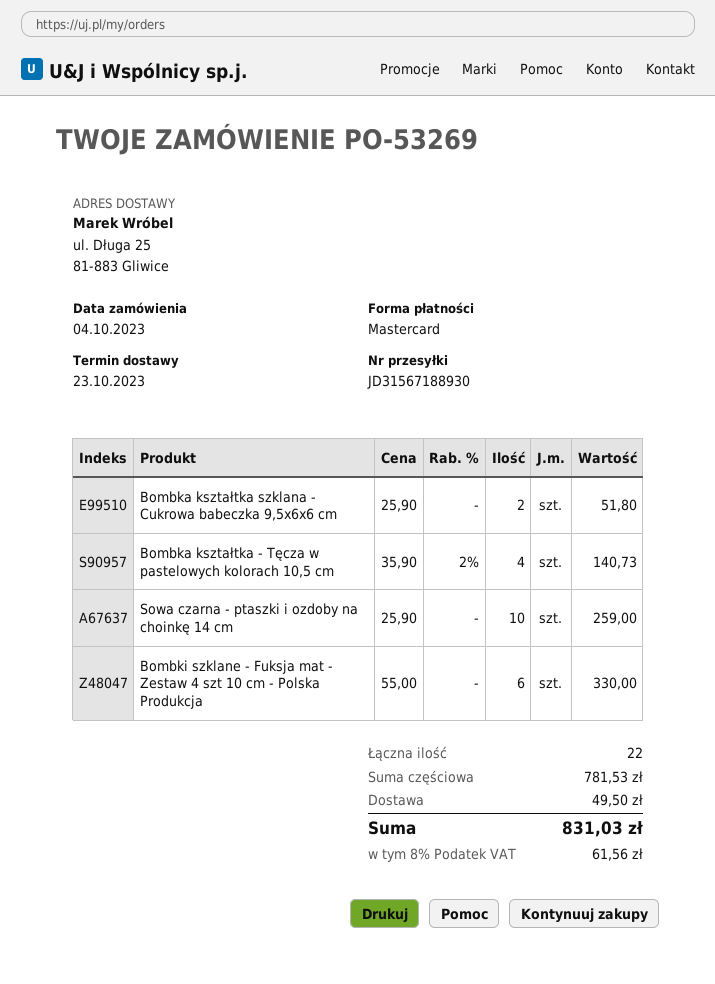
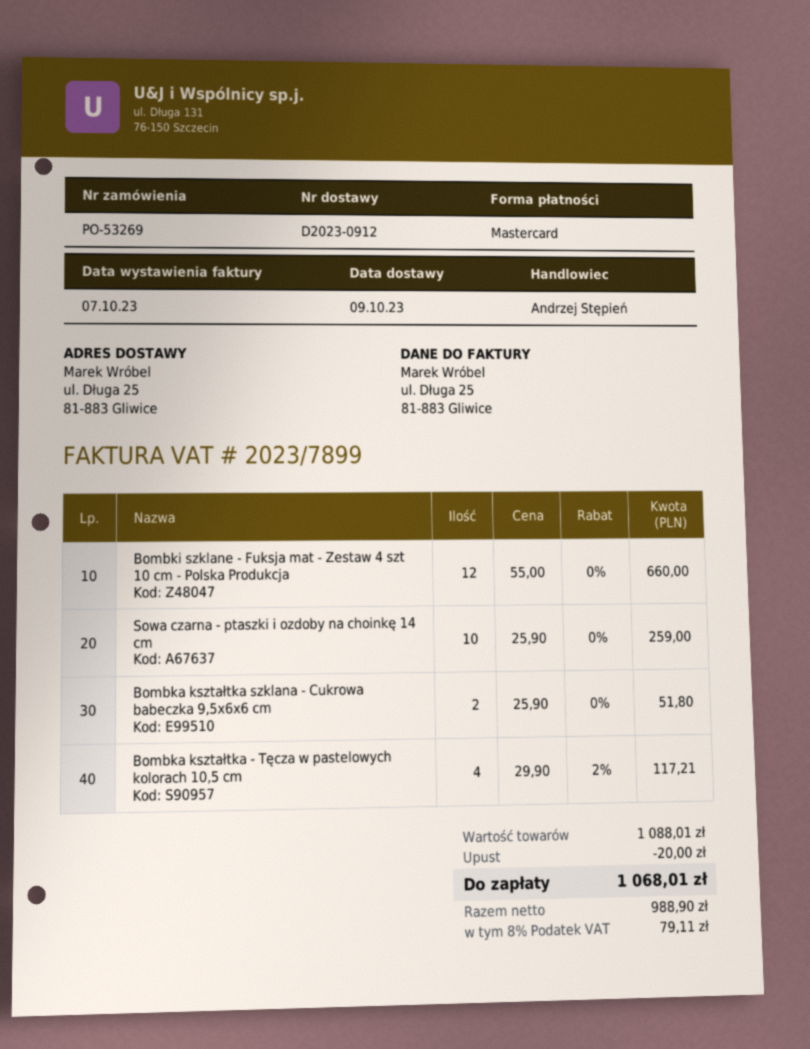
delivery date: 2023-10-23 -> 2023-10-09
Bombka kształtka - Tęcza w pastelowych kolorach 10,5 cm: 4 x 35.90 - 2% = 140.73 -> 4 x 29.90 - 2% = 117.21
Bombki szklane - Fuksja mat - Zestaw 4 szt 10 cm - Polska Produkcja: 6 x 55.00 = 330.00 -> 12 x 55.00 = 660.00
subtotal: 781.53 -> 1088.01
discount: none -> 20.00
shipping: 49.50 -> none
tax: 8% = 61.56 -> 8% = 79.11
total: 831.03 -> 1068.01

